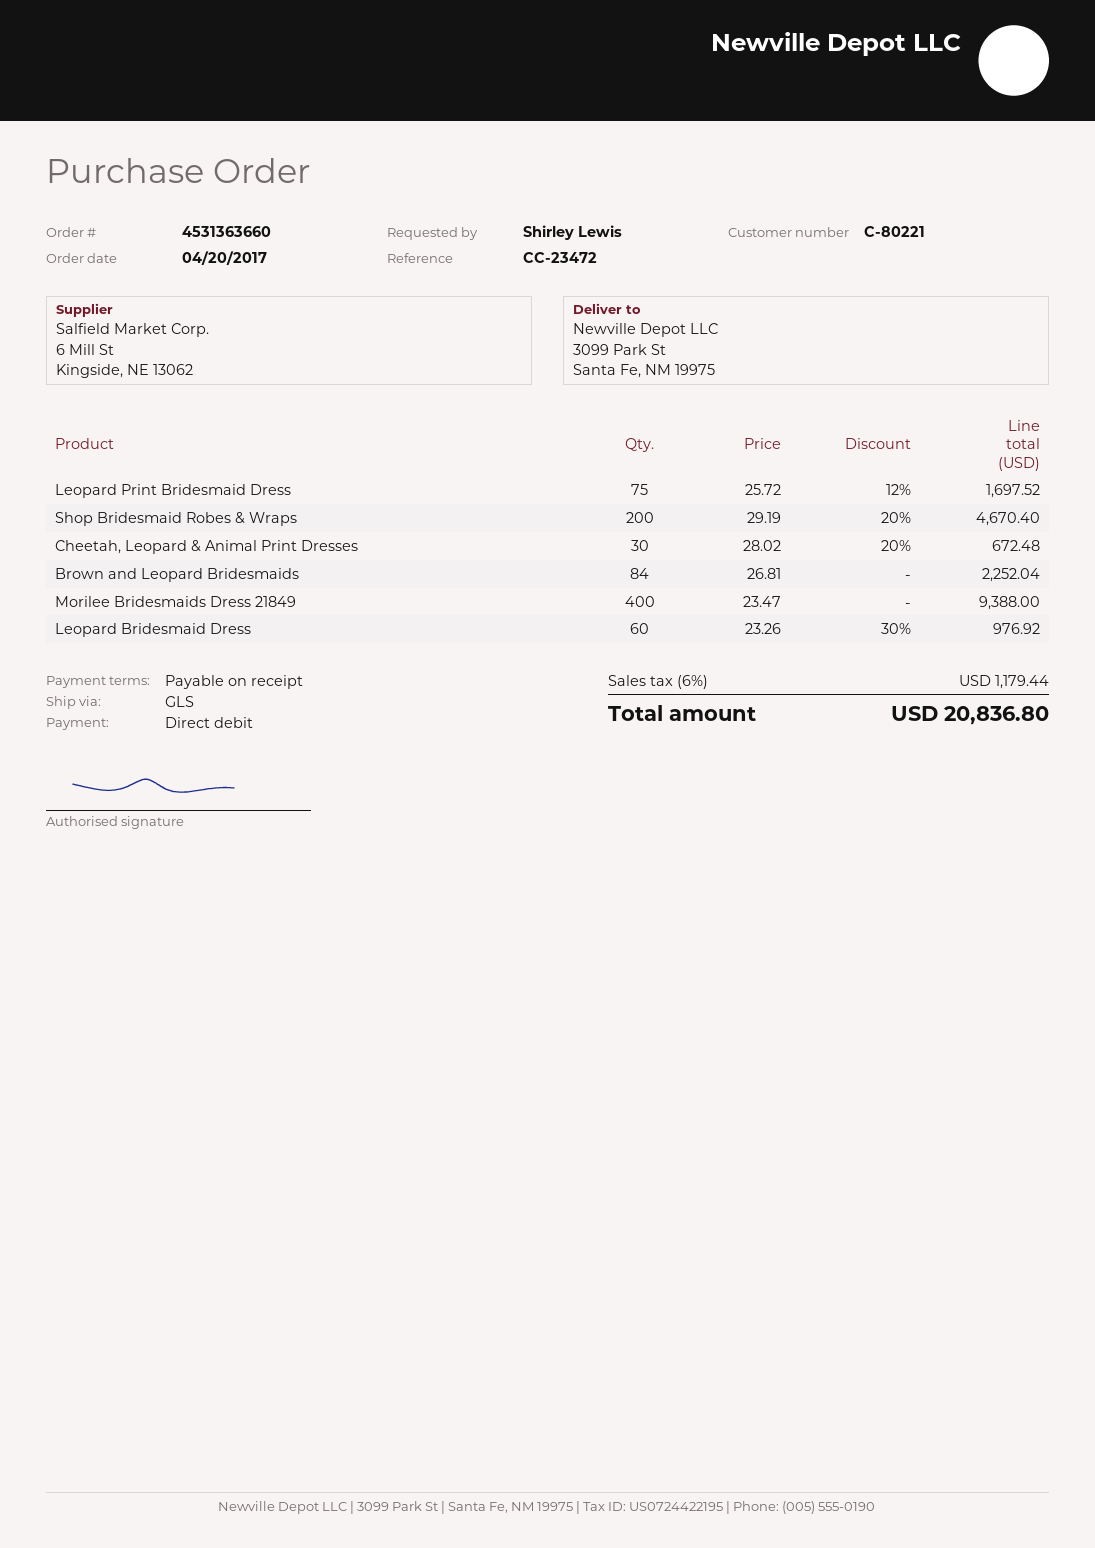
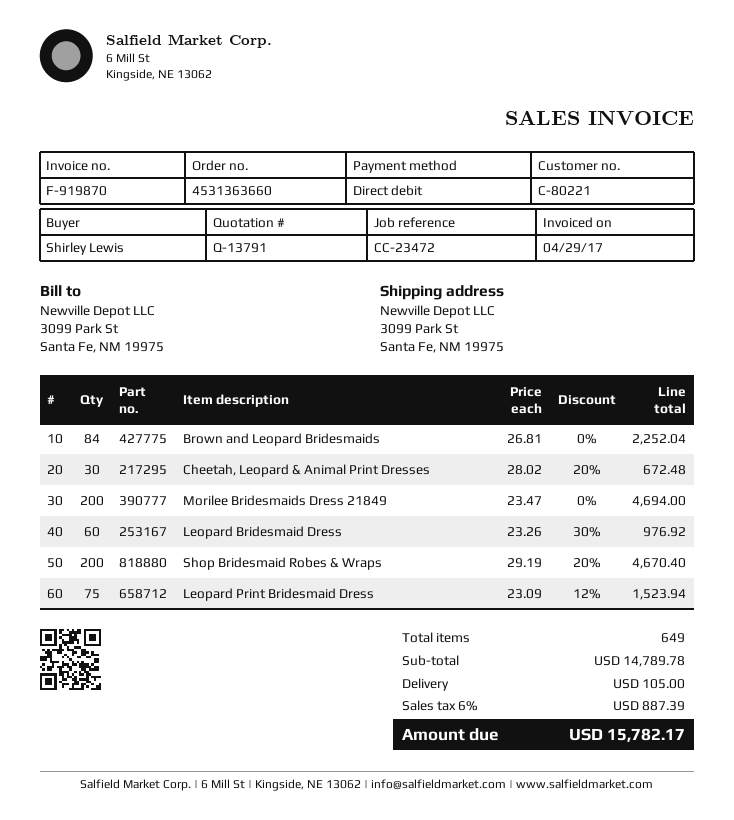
Leopard Print Bridesmaid Dress: 75 x 25.72 - 12% = 1697.52 -> 75 x 23.09 - 12% = 1523.94
Morilee Bridesmaids Dress 21849: 400 x 23.47 = 9388.00 -> 200 x 23.47 = 4694.00
shipping: none -> 105.00
tax: 6% = 1179.44 -> 6% = 887.39
total: 20836.80 -> 15782.17

